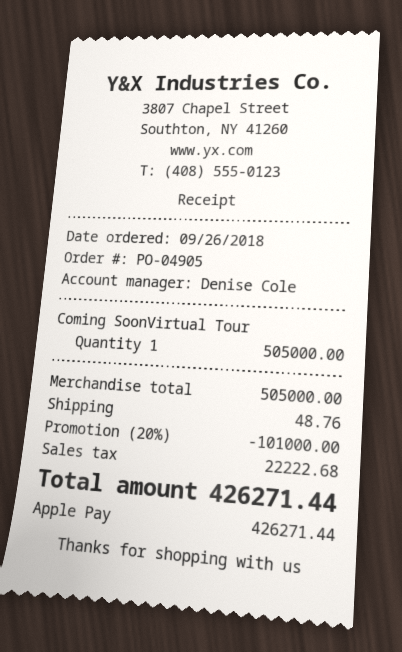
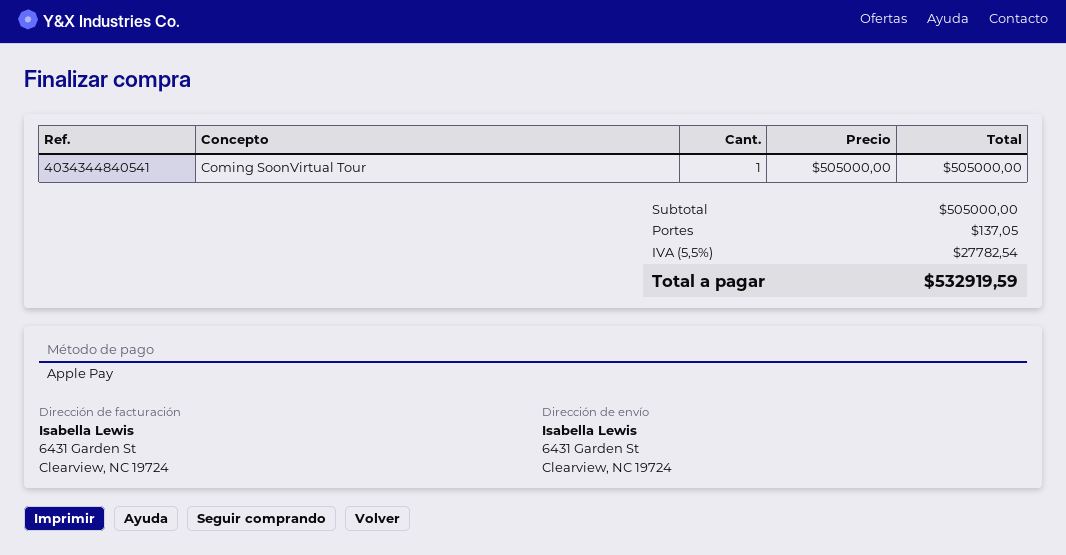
discount: 20% = 101000.00 -> none
shipping: 48.76 -> 137.05
tax: 22222.68 -> 27782.54
total: 426271.44 -> 532919.59

